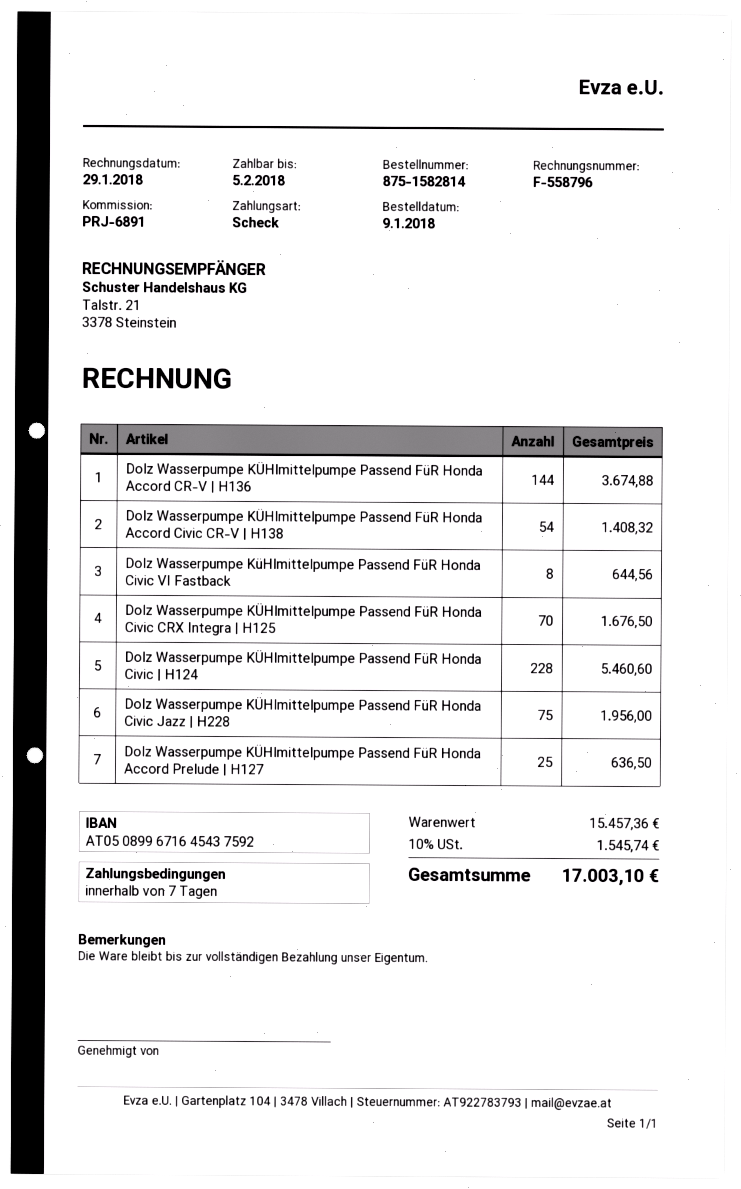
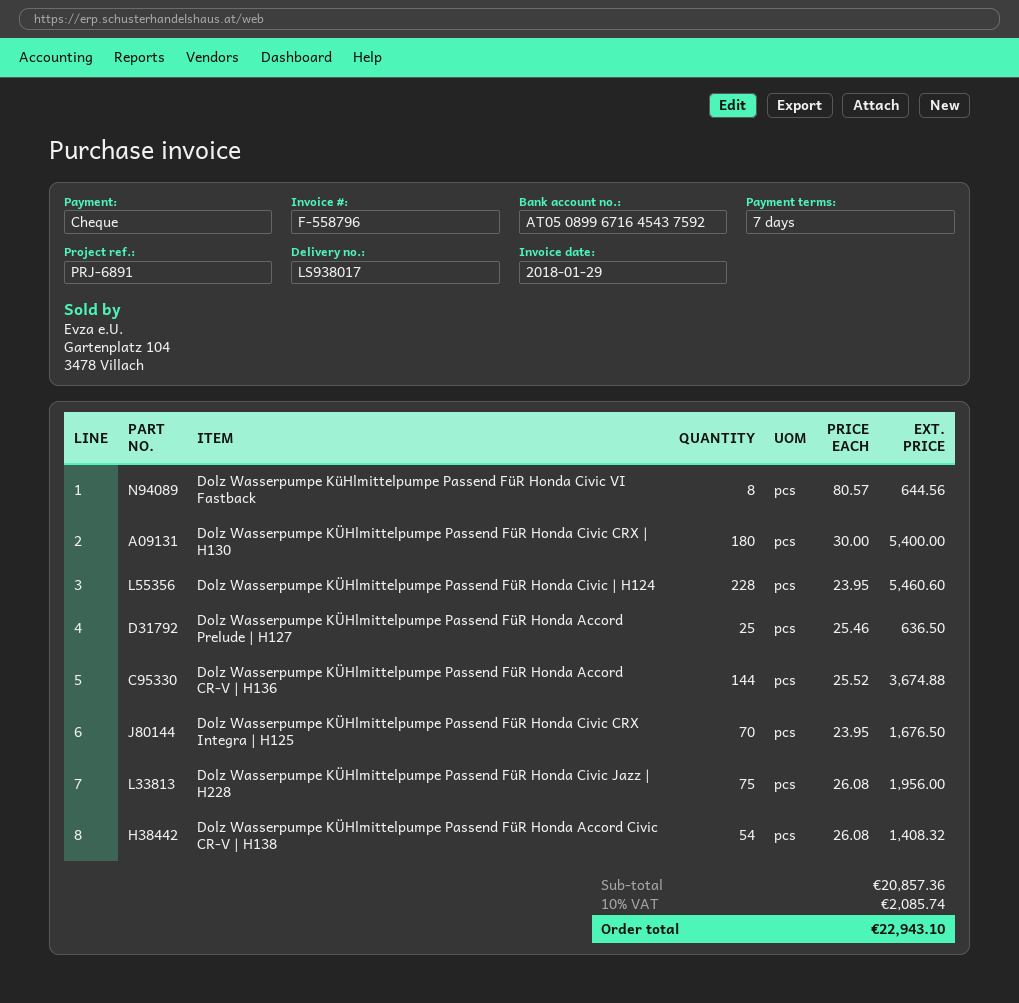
Dolz Wasserpumpe KÜHlmittelpumpe Passend FüR Honda Civic CRX | H130: none -> 180 for 5400.00
subtotal: 15457.36 -> 20857.36
tax: 10% = 1545.74 -> 10% = 2085.74
total: 17003.10 -> 22943.10

